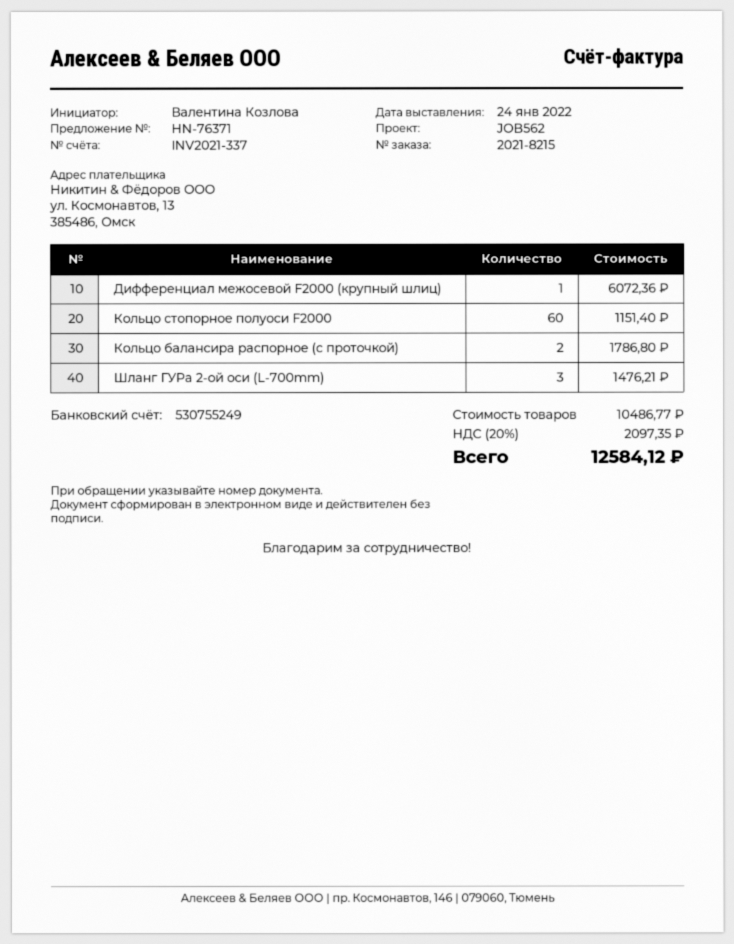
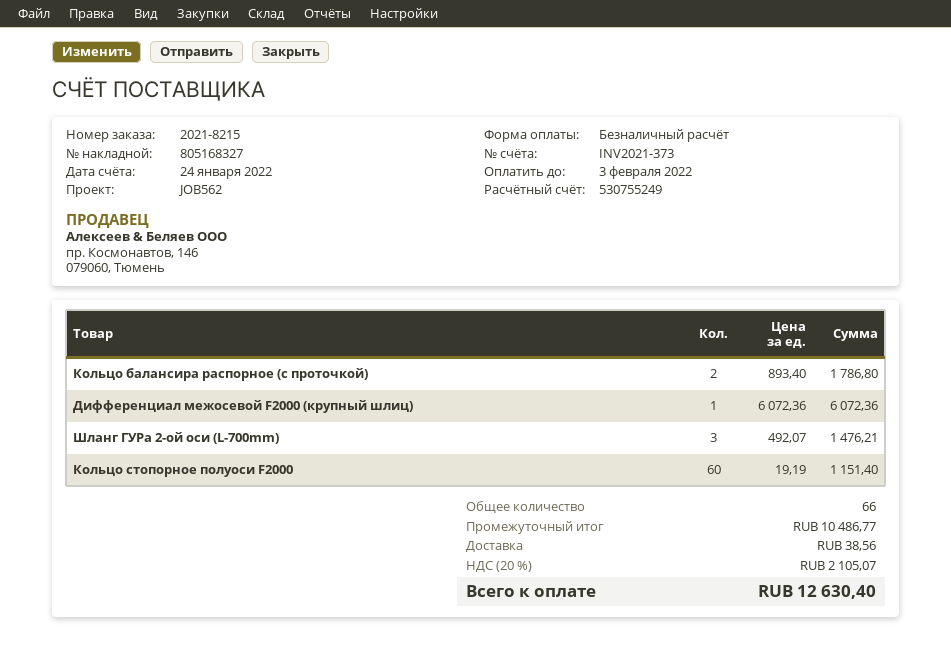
invoice number: INV2021-337 -> INV2021-373
shipping: none -> 38.56
tax: 20% = 2097.35 -> 20% = 2105.07
total: 12584.12 -> 12630.40

